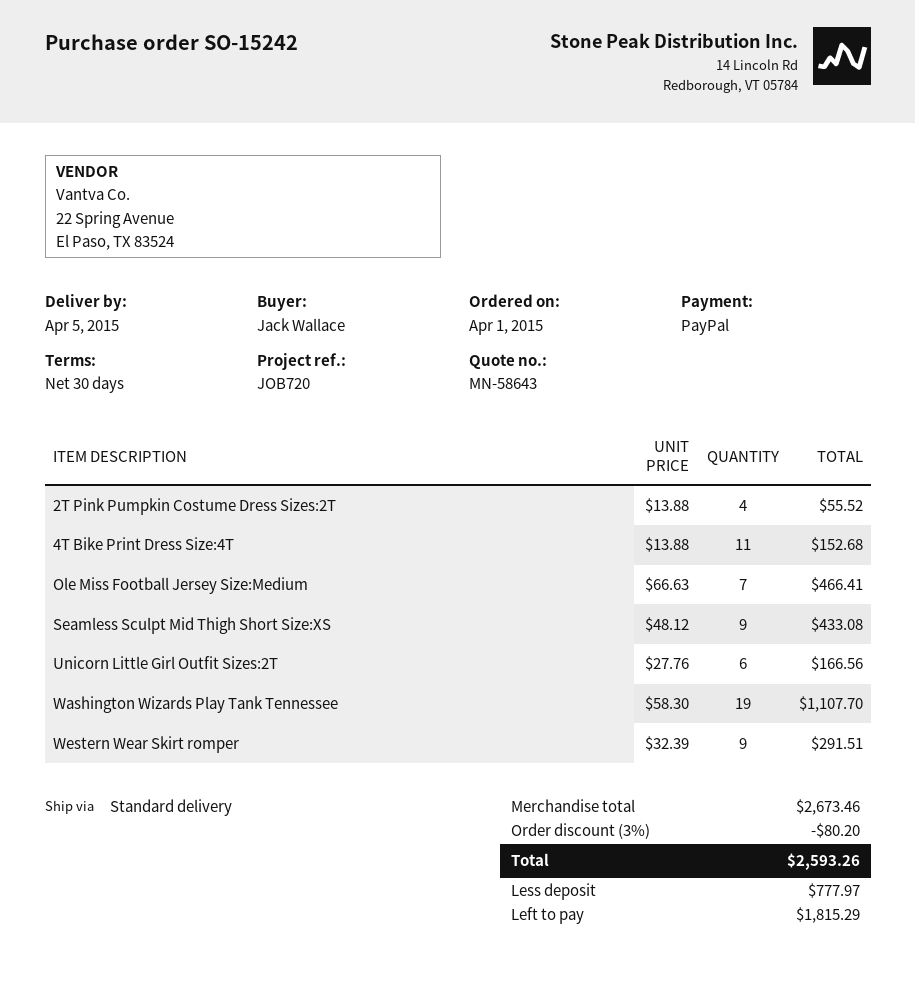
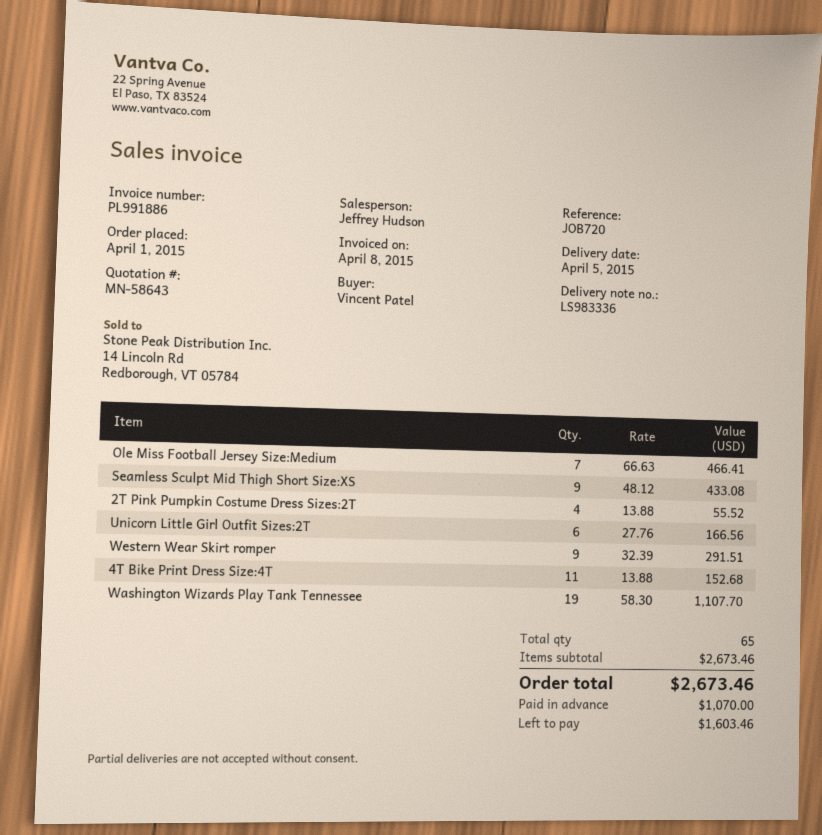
ordered by: Jack Wallace -> Vincent Patel
discount: 3% = 80.20 -> none
total: 2593.26 -> 2673.46
deposit: 777.97 -> 1070.00
balance: 1815.29 -> 1603.46

